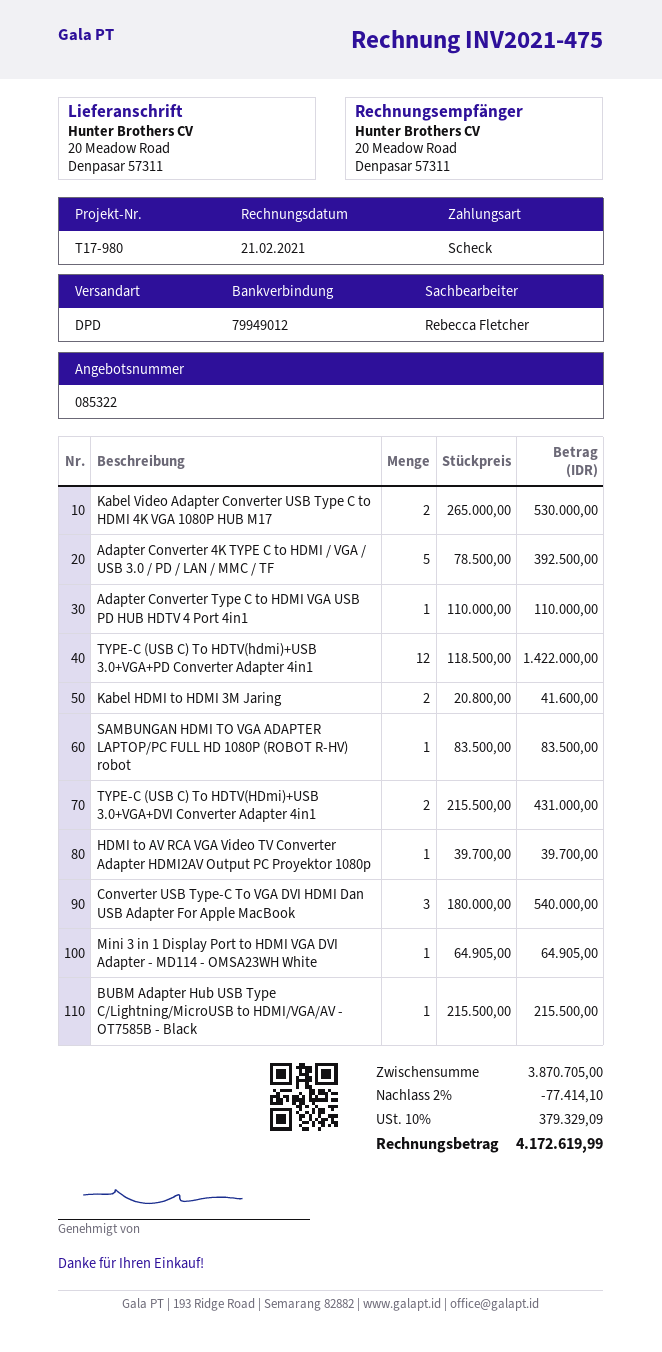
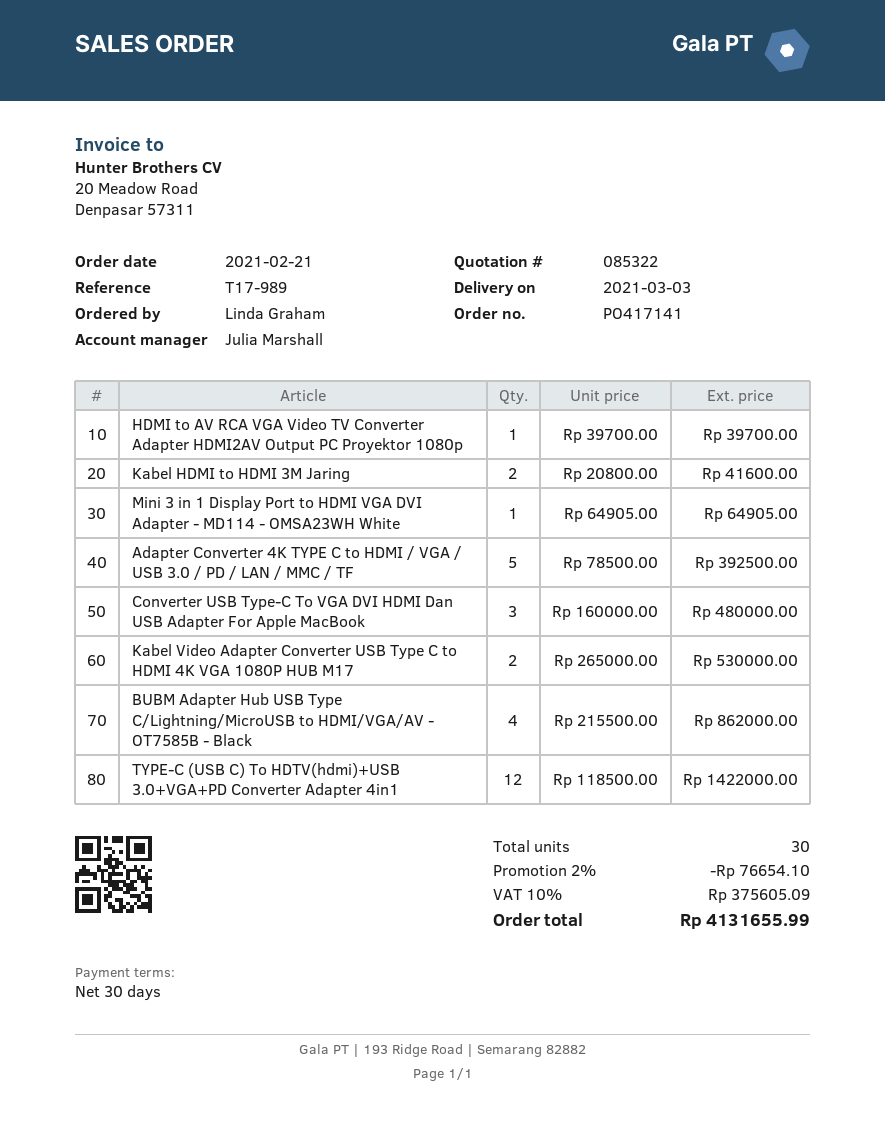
reference: T17-980 -> T17-989
sales rep: Rebecca Fletcher -> Julia Marshall
Adapter Converter Type C to HDMI VGA USB PD HUB HDTV 4 Port 4in1: 1 x 110000.00 = 110000.00 -> none
SAMBUNGAN HDMI TO VGA ADAPTER LAPTOP/PC FULL HD 1080P (ROBOT R-HV) robot: 1 x 83500.00 = 83500.00 -> none
TYPE-C (USB C) To HDTV(HDmi)+USB 3.0+VGA+DVI Converter Adapter 4in1: 2 x 215500.00 = 431000.00 -> none
Converter USB Type-C To VGA DVI HDMI Dan USB Adapter For Apple MacBook: 3 x 180000.00 = 540000.00 -> 3 x 160000.00 = 480000.00
BUBM Adapter Hub USB Type C/Lightning/MicroUSB to HDMI/VGA/AV - OT7585B - Black: 1 x 215500.00 = 215500.00 -> 4 x 215500.00 = 862000.00
discount: 2% = 77414.10 -> 2% = 76654.10
tax: 10% = 379329.09 -> 10% = 375605.09
total: 4172619.99 -> 4131655.99

